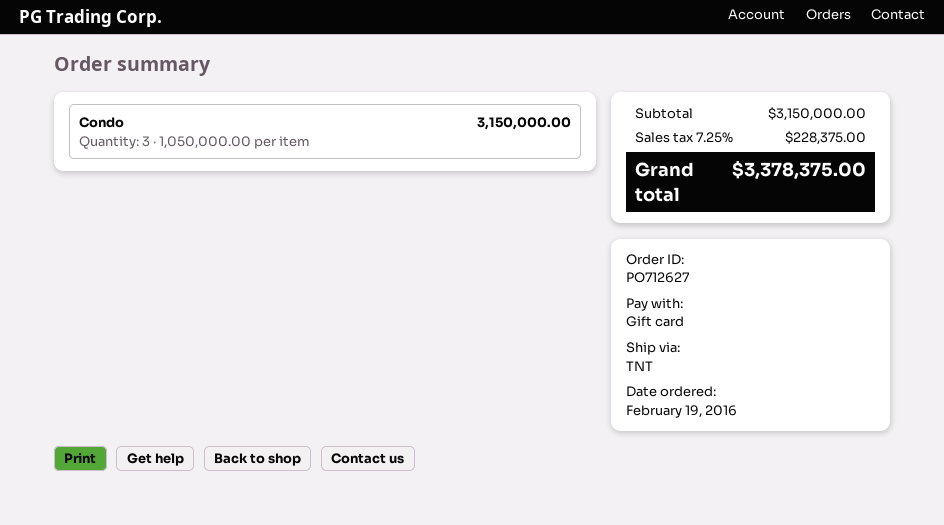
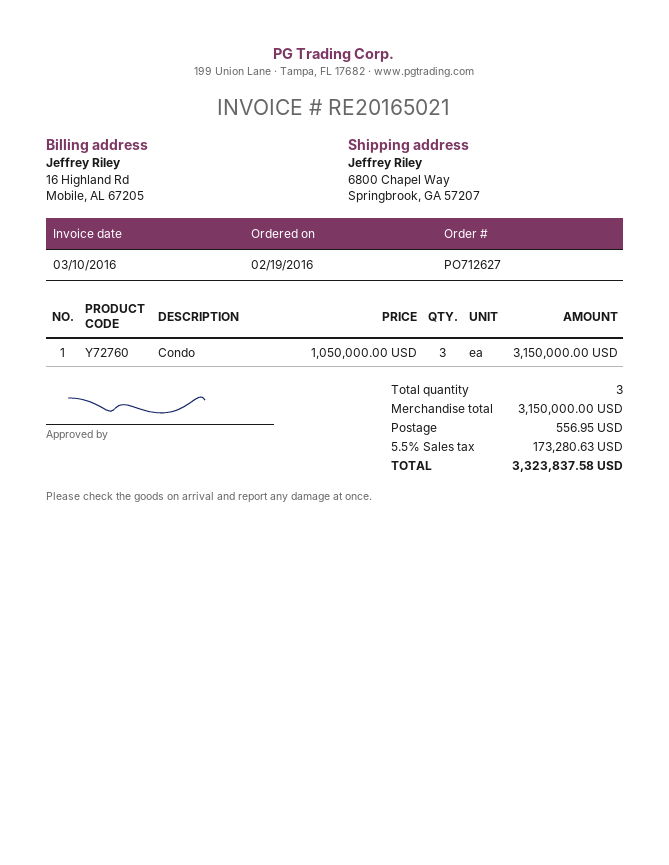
shipping: none -> 556.95
tax: 7.25% = 228375.00 -> 5.5% = 173280.63
total: 3378375.00 -> 3323837.58

